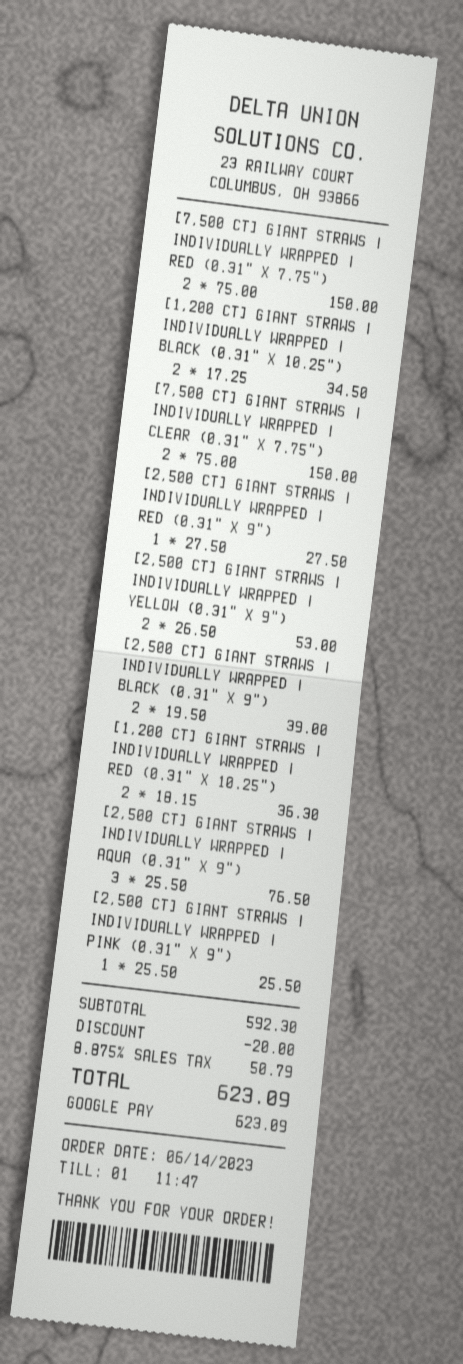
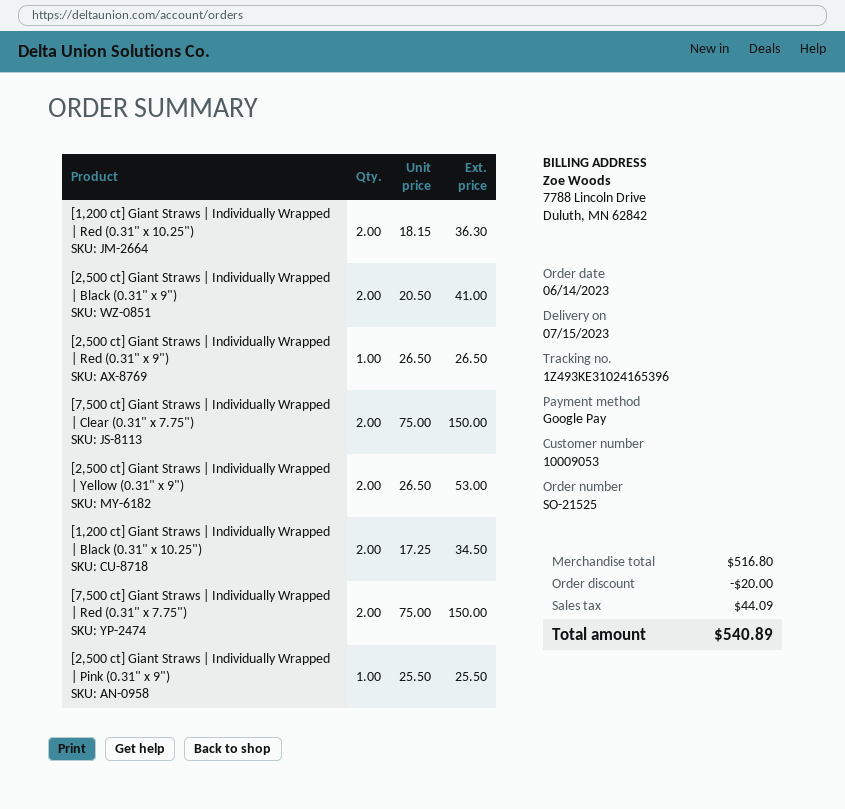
[2,500 CT] GIANT STRAWS | INDIVIDUALLY WRAPPED | RED (0.31" X 9"): 1 x 27.50 = 27.50 -> 1 x 26.50 = 26.50
[2,500 CT] GIANT STRAWS | INDIVIDUALLY WRAPPED | BLACK (0.31" X 9"): 2 x 19.50 = 39.00 -> 2 x 20.50 = 41.00
[2,500 CT] GIANT STRAWS | INDIVIDUALLY WRAPPED | AQUA (0.31" X 9"): 3 x 25.50 = 76.50 -> none
subtotal: 592.30 -> 516.80
tax: 50.79 -> 44.09
total: 623.09 -> 540.89

